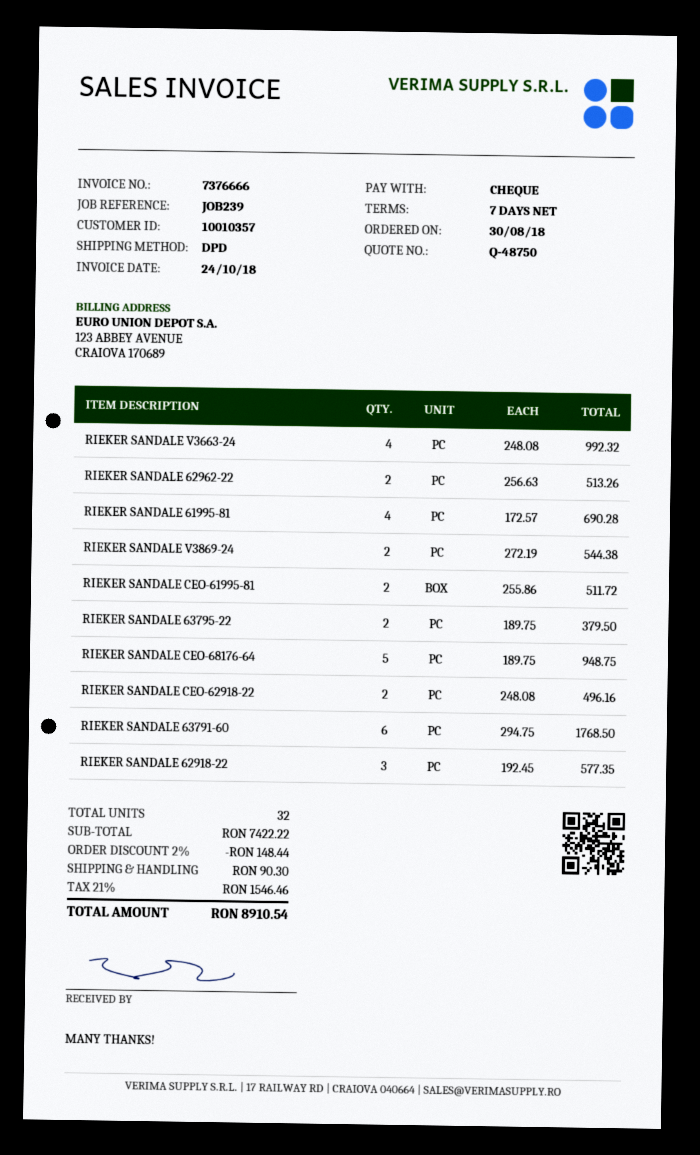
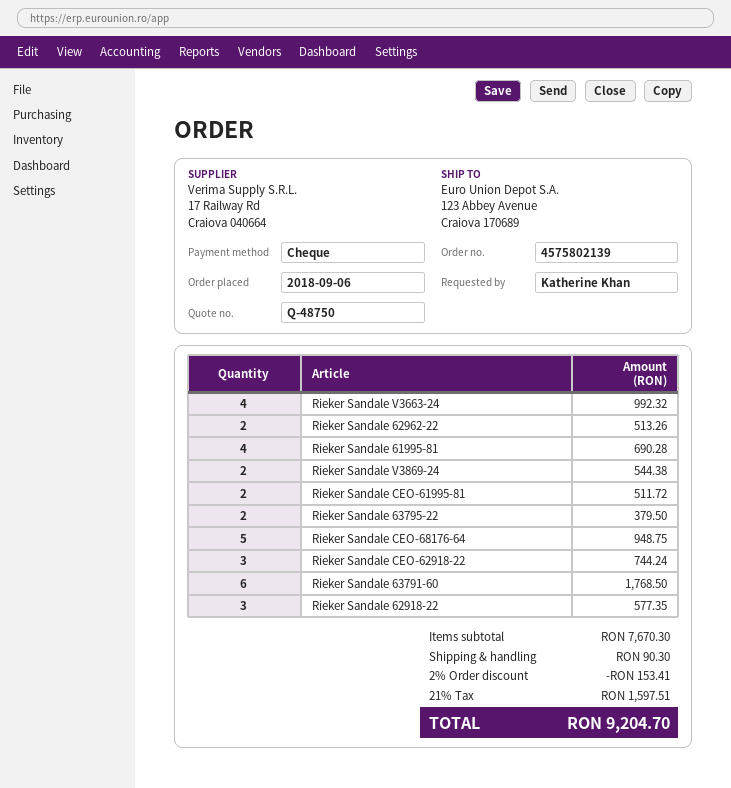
order date: 2018-08-30 -> 2018-09-06
RIEKER SANDALE CEO-62918-22: 2 for 496.16 -> 3 for 744.24
subtotal: 7422.22 -> 7670.30
discount: 2% = 148.44 -> 2% = 153.41
tax: 21% = 1546.46 -> 21% = 1597.51
total: 8910.54 -> 9204.70

